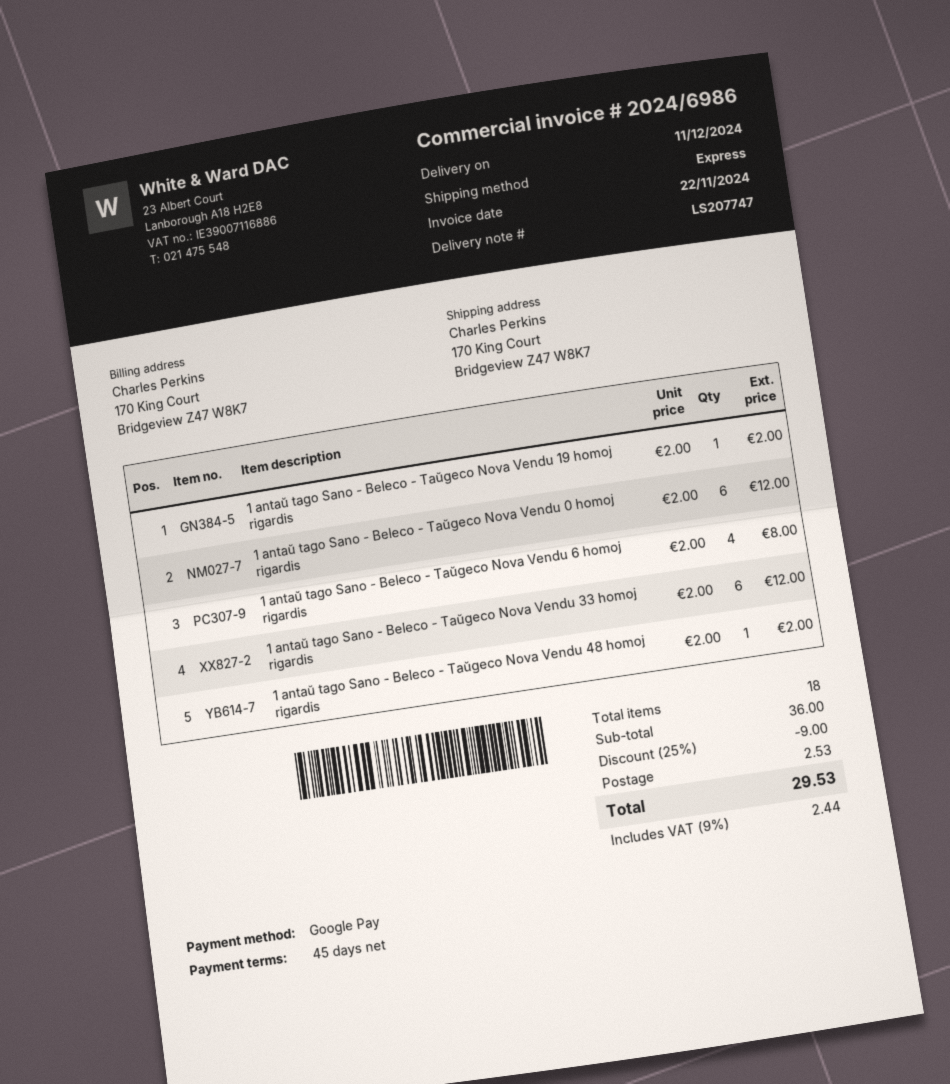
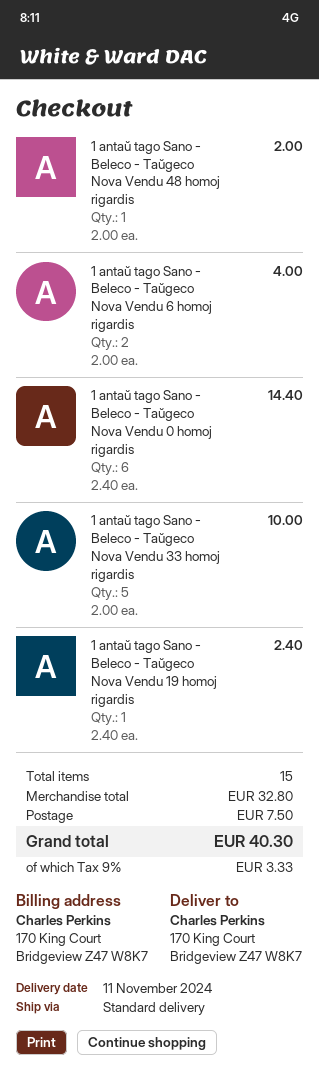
delivery date: 2024-12-11 -> 2024-11-11
shipping method: express -> standard
1 antaŭ tago Sano - Beleco - Taŭgeco Nova Vendu 19 homoj rigardis: 1 x 2.00 = 2.00 -> 1 x 2.40 = 2.40
1 antaŭ tago Sano - Beleco - Taŭgeco Nova Vendu 0 homoj rigardis: 6 x 2.00 = 12.00 -> 6 x 2.40 = 14.40
1 antaŭ tago Sano - Beleco - Taŭgeco Nova Vendu 6 homoj rigardis: 4 x 2.00 = 8.00 -> 2 x 2.00 = 4.00
1 antaŭ tago Sano - Beleco - Taŭgeco Nova Vendu 33 homoj rigardis: 6 x 2.00 = 12.00 -> 5 x 2.00 = 10.00
total quantity: 18 -> 15
subtotal: 36.00 -> 32.80
discount: 25% = 9.00 -> none
shipping: 2.53 -> 7.50
tax: 9% = 2.44 -> 9% = 3.33
total: 29.53 -> 40.30

